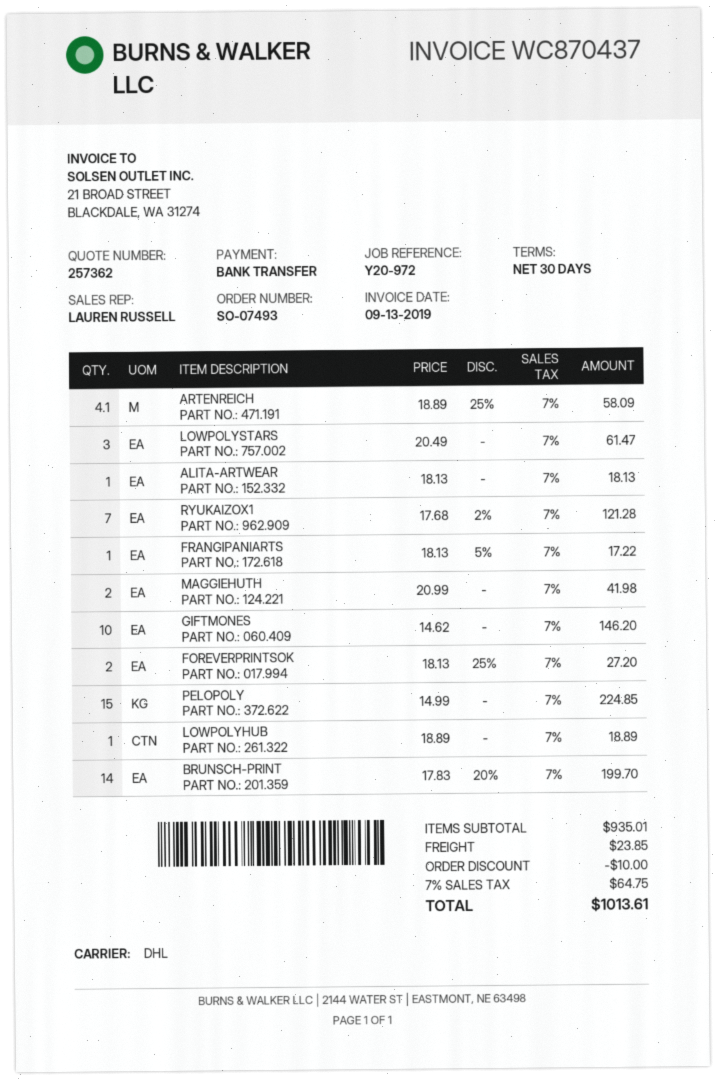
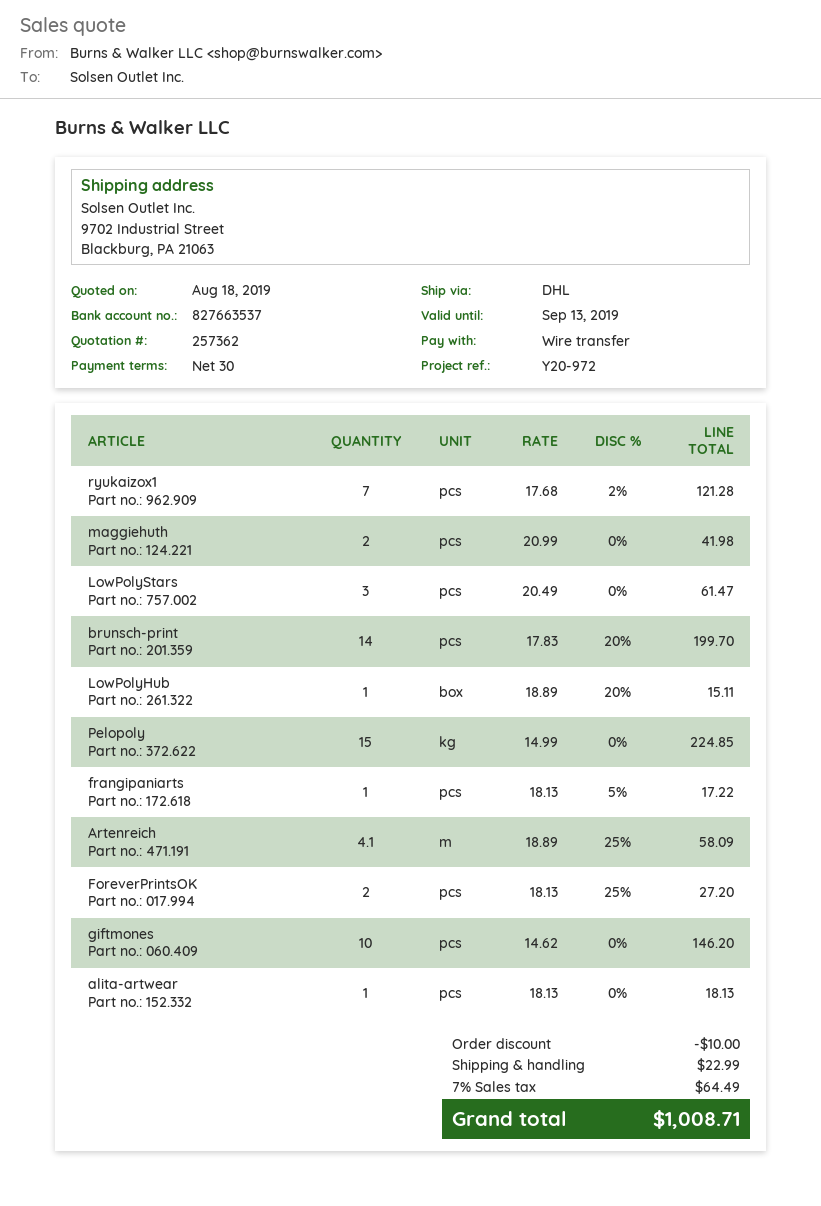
LOWPOLYHUB: 1 x 18.89 = 18.89 -> 1 x 18.89 - 20% = 15.11
shipping: 23.85 -> 22.99
tax: 7% = 64.75 -> 7% = 64.49
total: 1013.61 -> 1008.71

